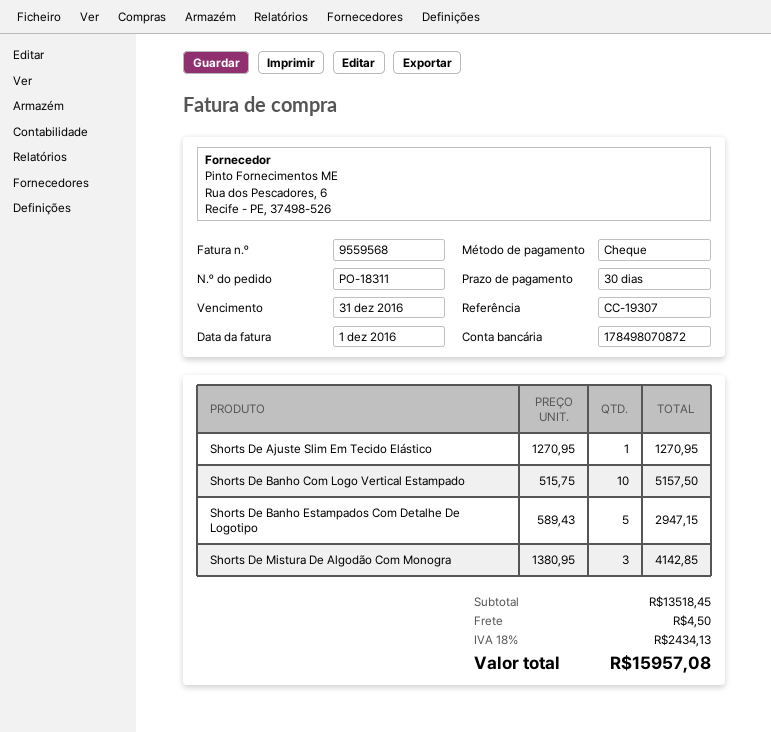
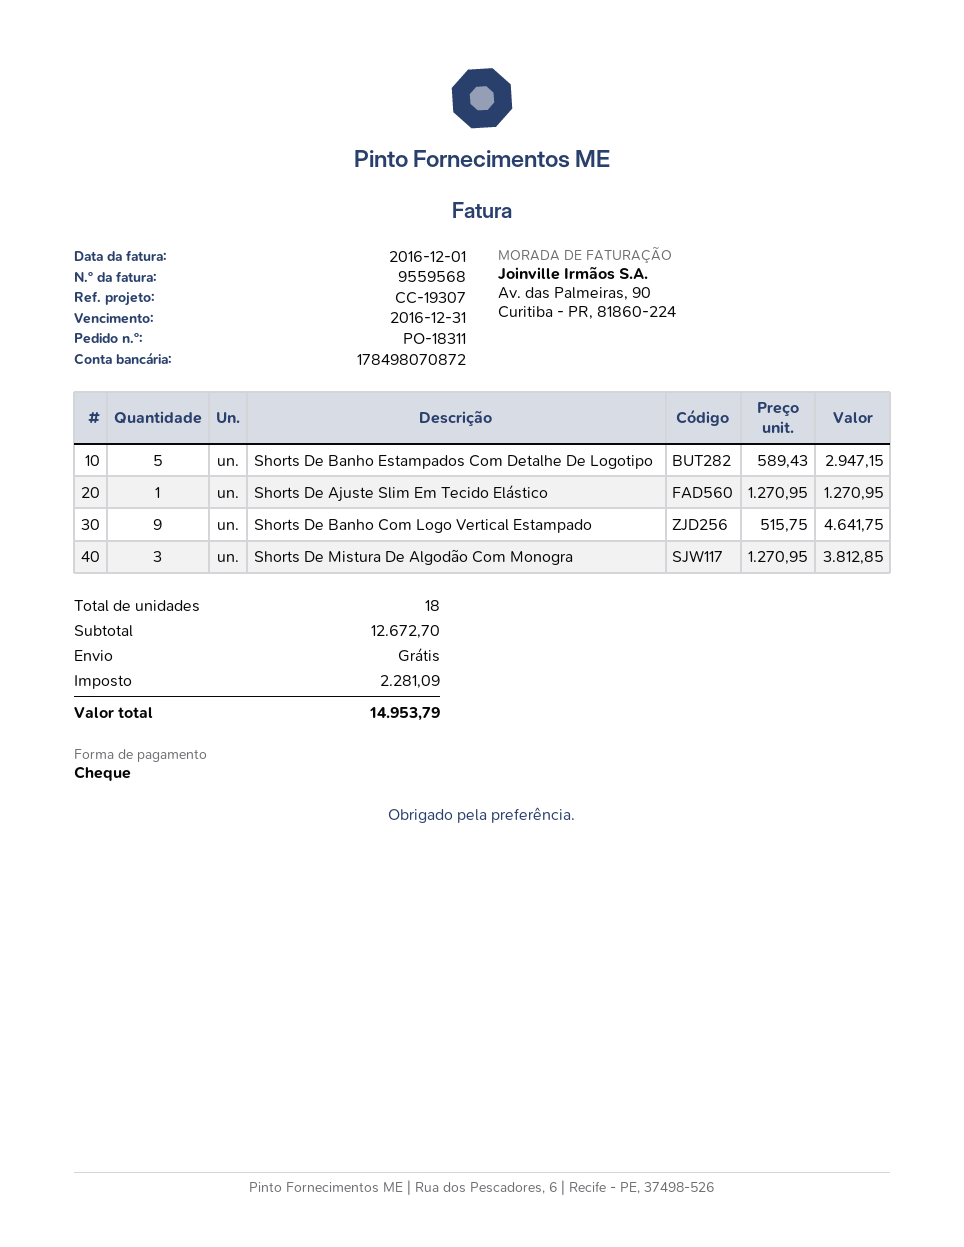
Shorts De Banho Com Logo Vertical Estampado: 10 x 515.75 = 5157.50 -> 9 x 515.75 = 4641.75
Shorts De Mistura De Algodão Com Monogra: 3 x 1380.95 = 4142.85 -> 3 x 1270.95 = 3812.85
subtotal: 13518.45 -> 12672.70
shipping: 4.50 -> 0.00
tax: 2434.13 -> 2281.09
total: 15957.08 -> 14953.79

